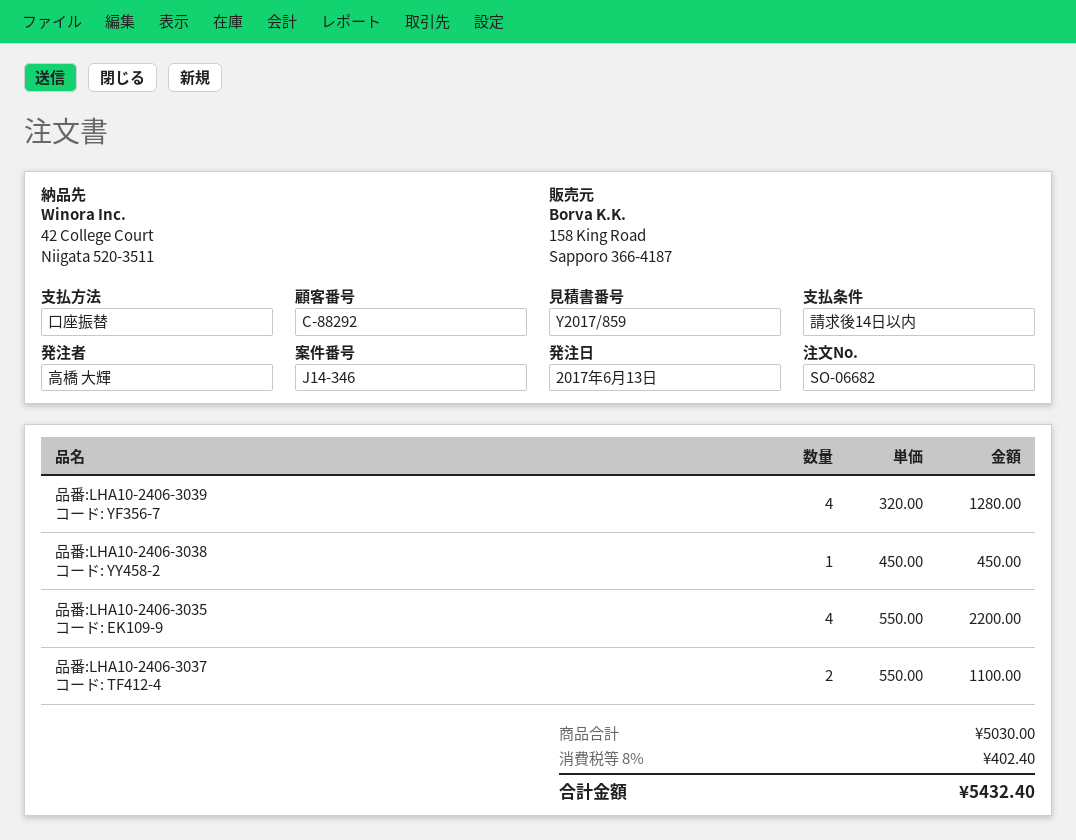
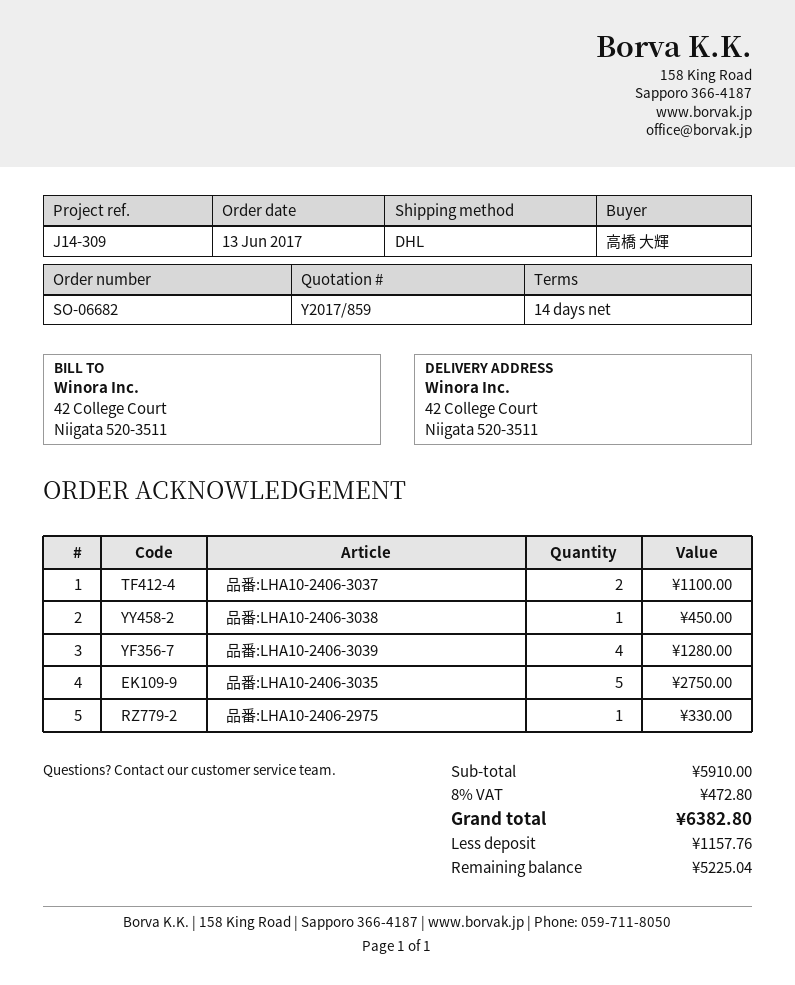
reference: J14-346 -> J14-309
品番:LHA10-2406-3035: 4 for 2200.00 -> 5 for 2750.00
品番:LHA10-2406-2975: none -> 1 for 330.00
subtotal: 5030.00 -> 5910.00
tax: 8% = 402.40 -> 8% = 472.80
total: 5432.40 -> 6382.80

